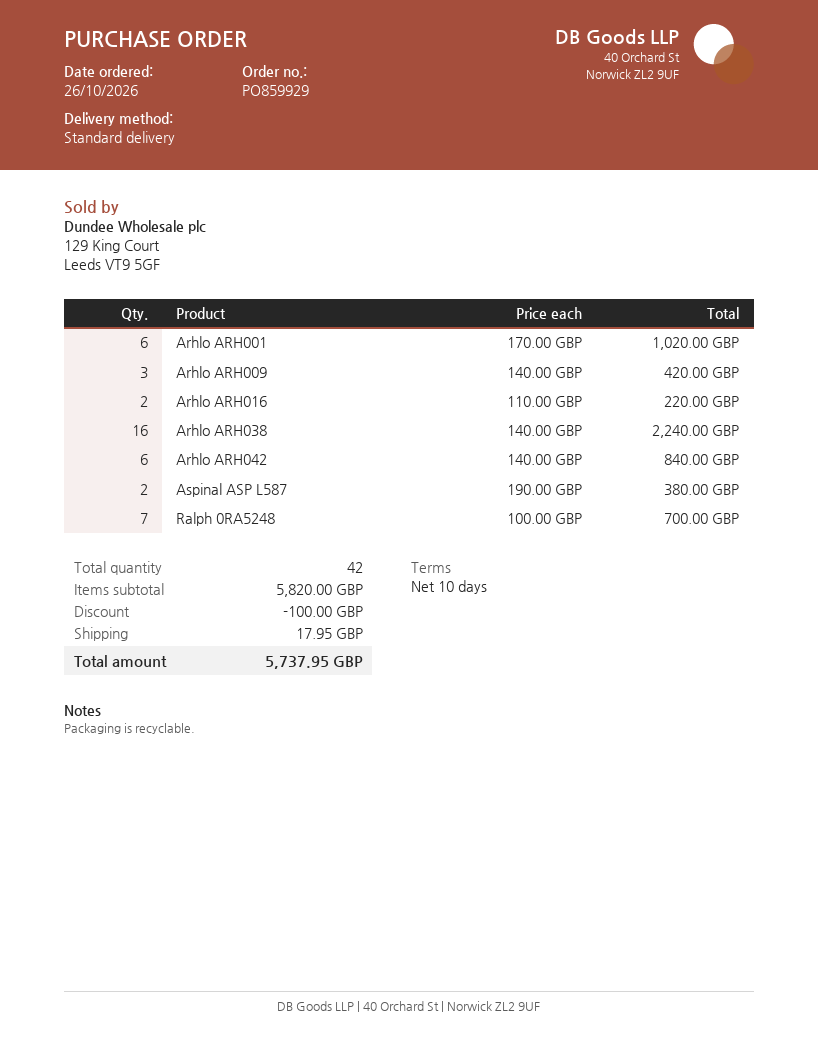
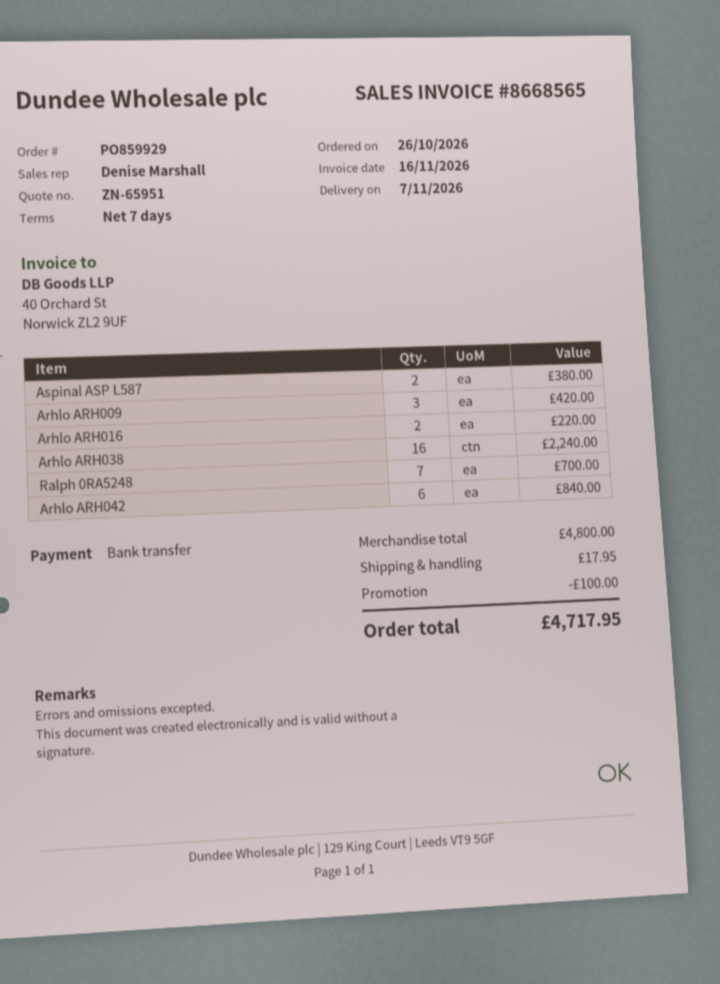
payment terms: 10 days -> 7 days
Arhlo ARH001: 6 for 1020.00 -> none
subtotal: 5820.00 -> 4800.00
total: 5737.95 -> 4717.95

